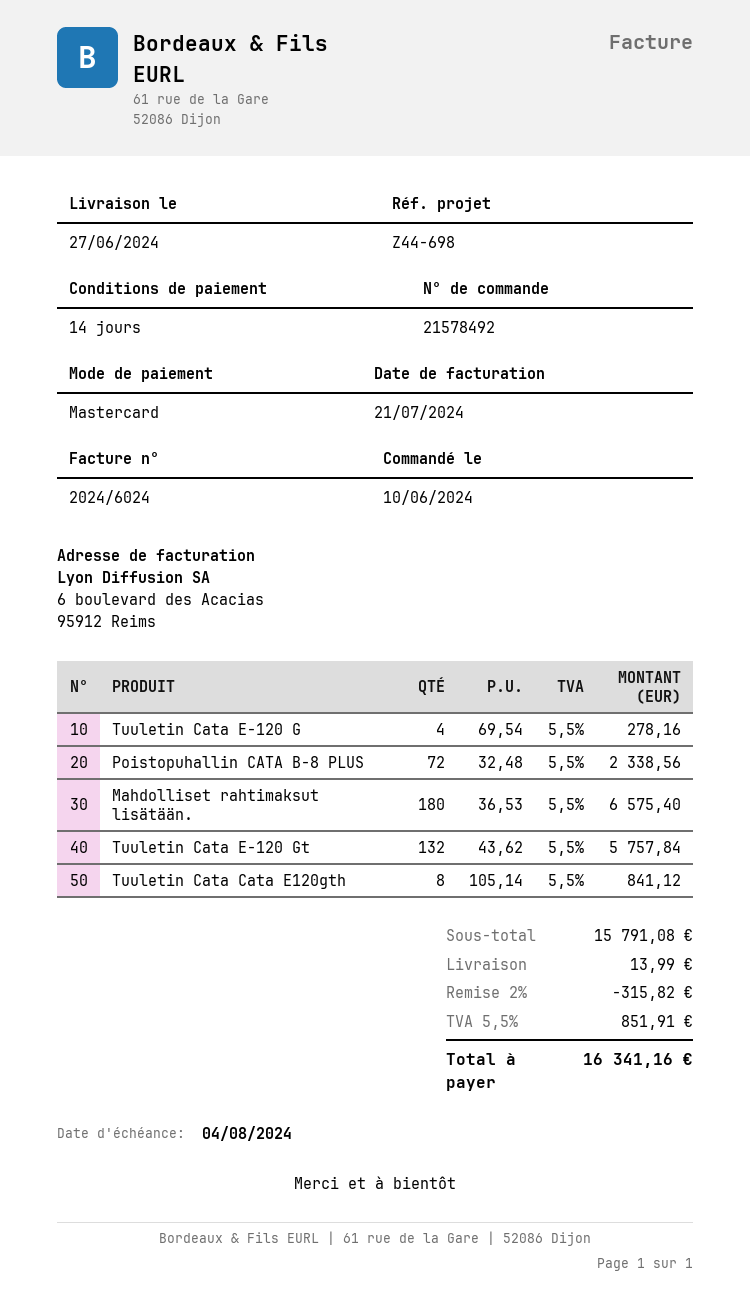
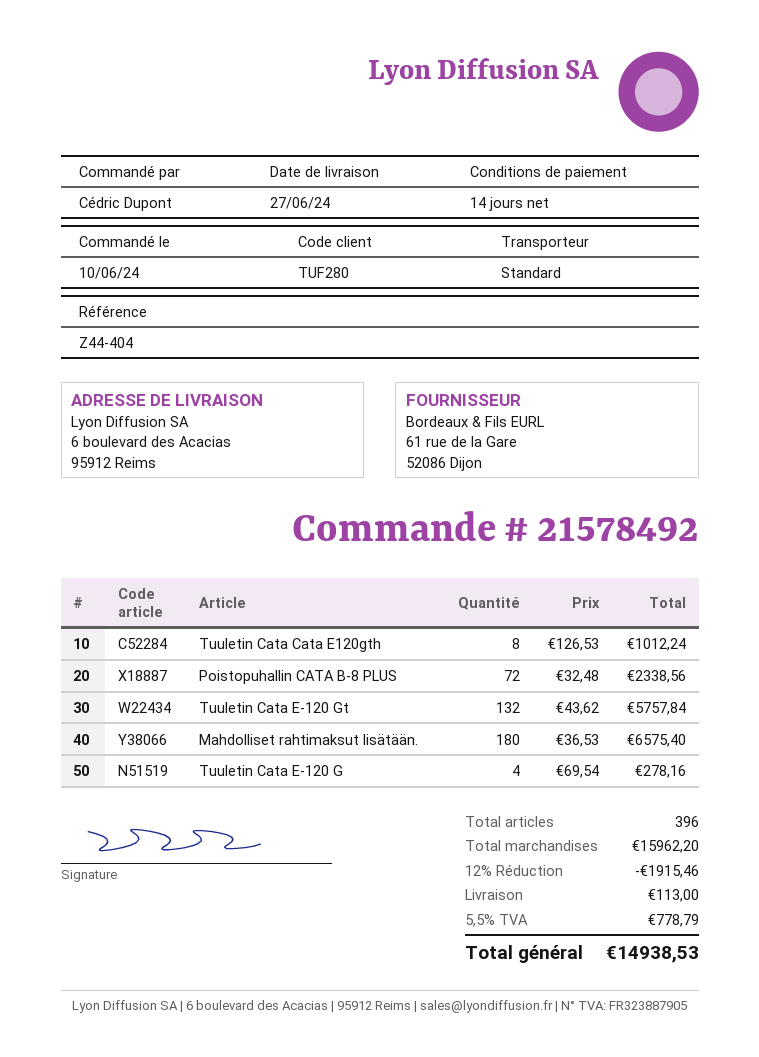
reference: Z44-698 -> Z44-404
Tuuletin Cata Cata E120gth: 8 x 105.14 = 841.12 -> 8 x 126.53 = 1012.24
subtotal: 15791.08 -> 15962.20
discount: 2% = 315.82 -> 12% = 1915.46
shipping: 13.99 -> 113.00
tax: 5.5% = 851.91 -> 5.5% = 778.79
total: 16341.16 -> 14938.53

